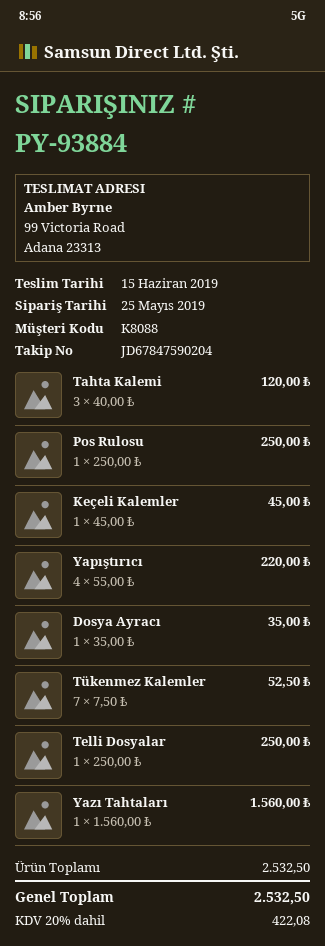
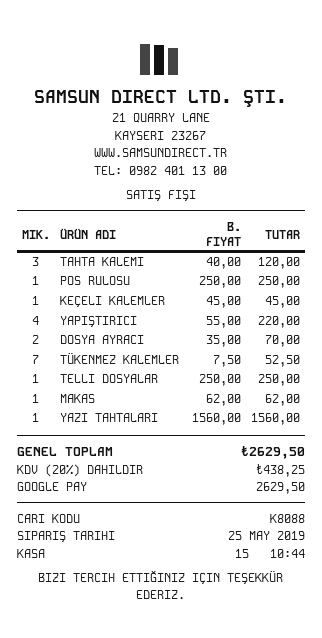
Dosya Ayracı: 1 x 35.00 = 35.00 -> 2 x 35.00 = 70.00
MAKAS: none -> 1 x 62.00 = 62.00
tax: 20% = 422.08 -> 20% = 438.25
total: 2532.50 -> 2629.50

